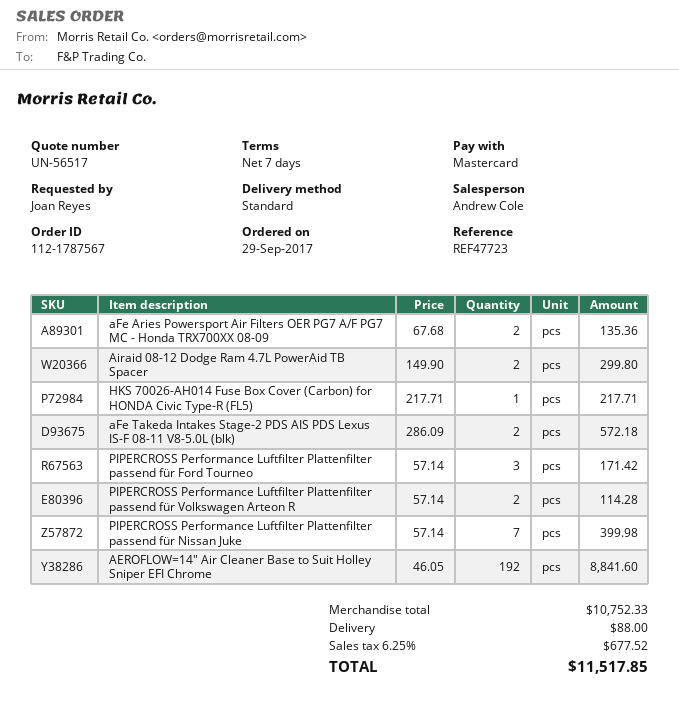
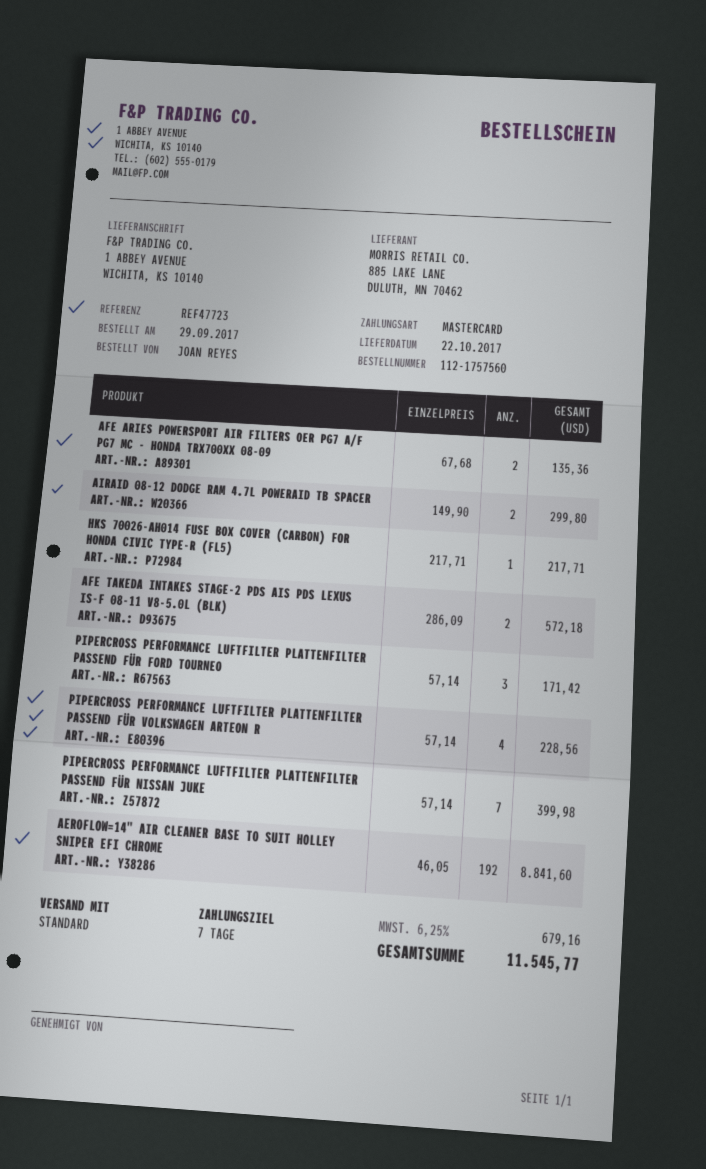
order number: 112-1787567 -> 112-1757560
PIPERCROSS Performance Luftfilter Plattenfilter passend für Volkswagen Arteon R: 2 x 57.14 = 114.28 -> 4 x 57.14 = 228.56
shipping: 88.00 -> none
tax: 6.25% = 677.52 -> 6.25% = 679.16
total: 11517.85 -> 11545.77

